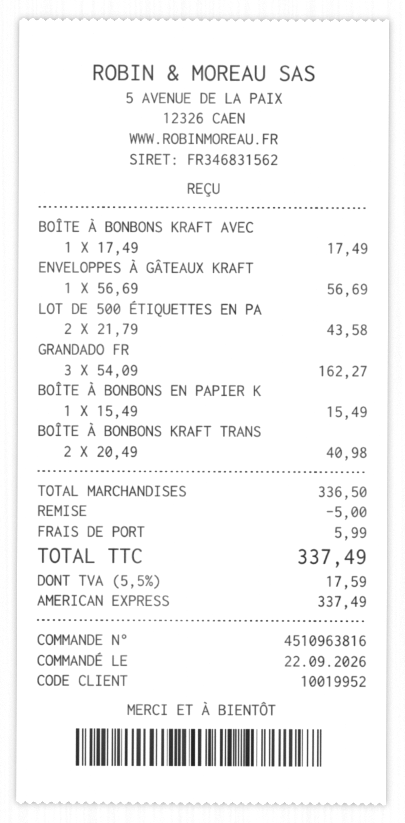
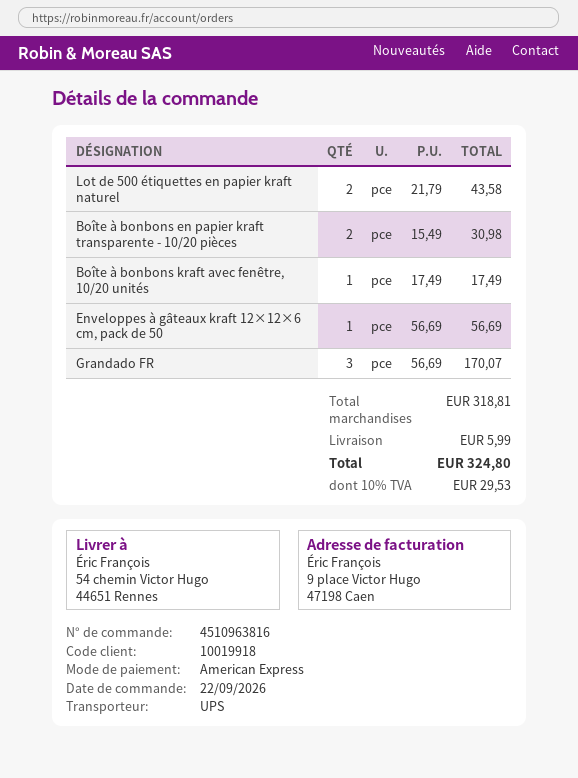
customer number: 10019952 -> 10019918
GRANDADO FR: 3 x 54.09 = 162.27 -> 3 x 56.69 = 170.07
BOÎTE À BONBONS EN PAPIER K: 1 x 15.49 = 15.49 -> 2 x 15.49 = 30.98
BOÎTE À BONBONS KRAFT TRANS: 2 x 20.49 = 40.98 -> none
subtotal: 336.50 -> 318.81
discount: 5.00 -> none
tax: 5.5% = 17.59 -> 10% = 29.53
total: 337.49 -> 324.80

